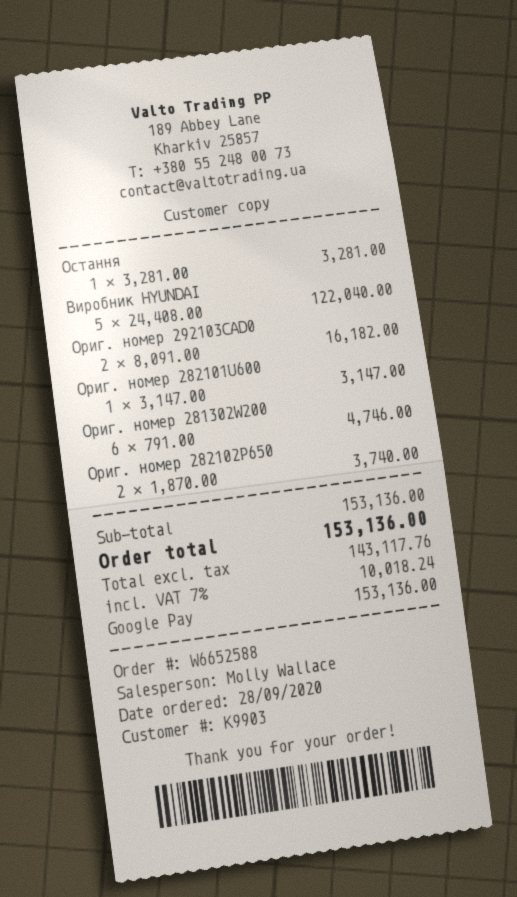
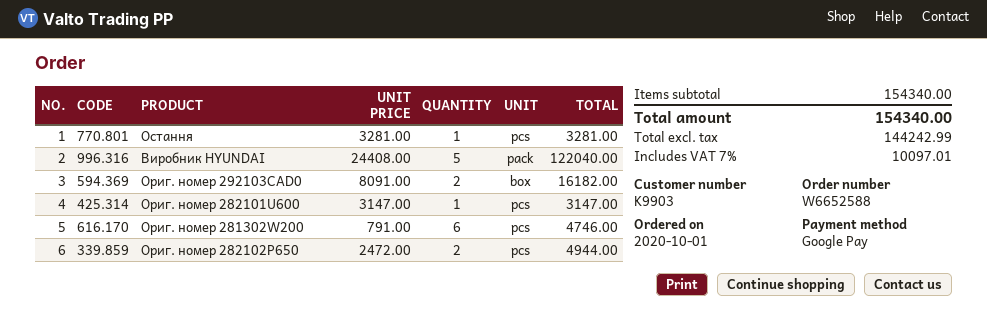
order date: 2020-09-28 -> 2020-10-01
Ориг. номер 282102P650: 2 x 1870.00 = 3740.00 -> 2 x 2472.00 = 4944.00
subtotal: 153136.00 -> 154340.00
net: 143117.76 -> 144242.99
tax: 7% = 10018.24 -> 7% = 10097.01
total: 153136.00 -> 154340.00

